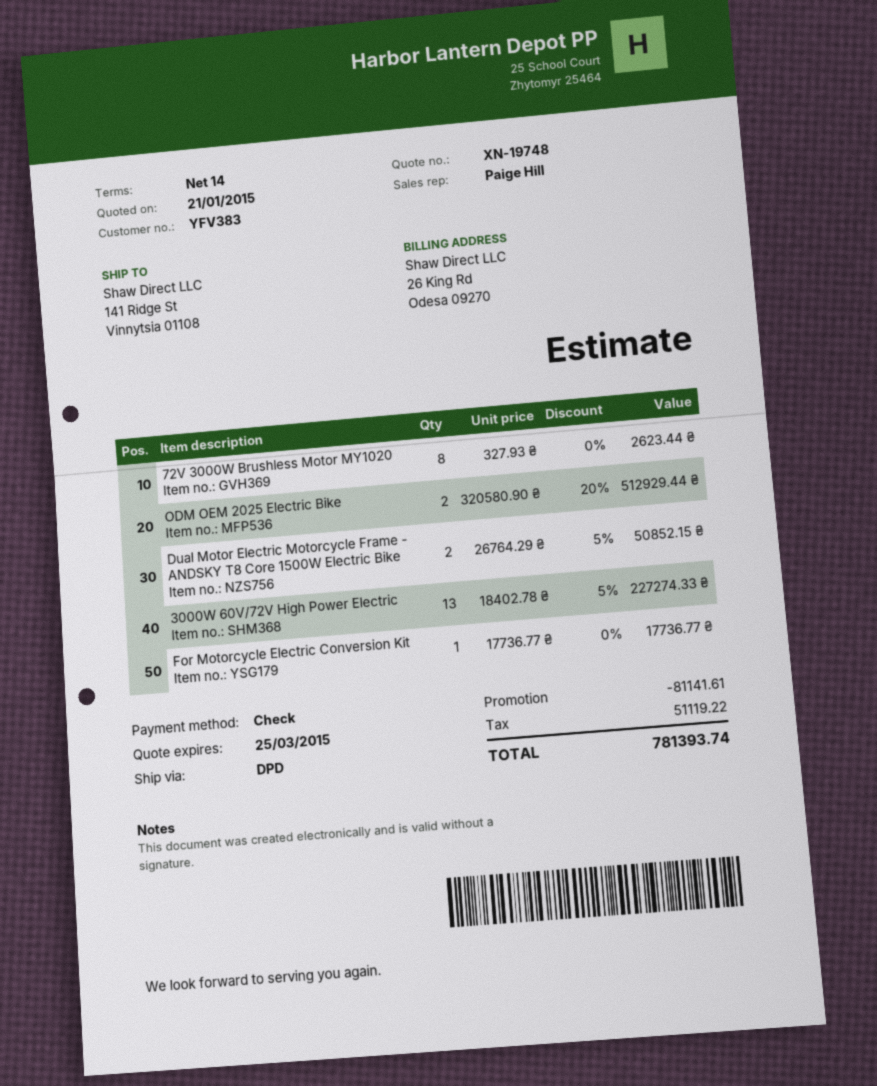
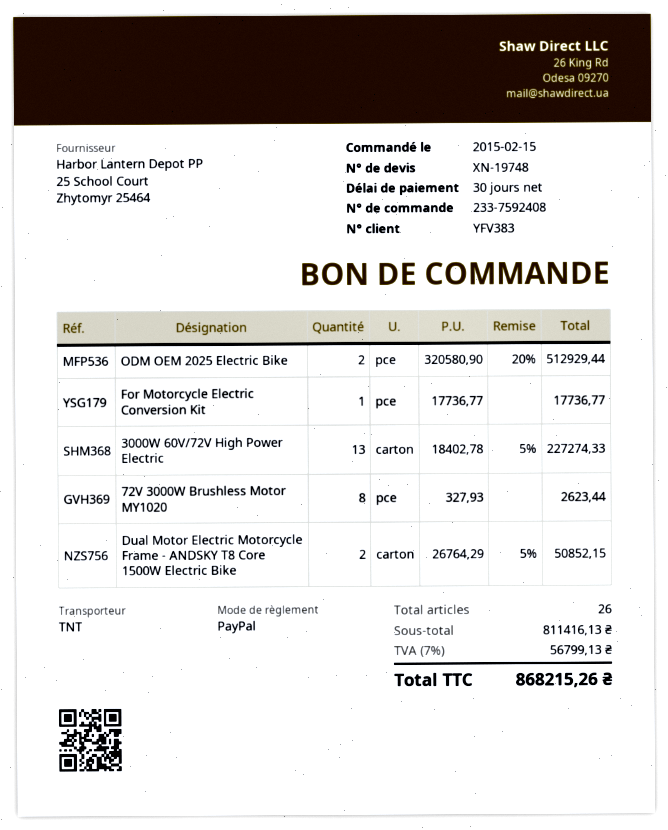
payment terms: 14 days -> 30 days
payment method: cheque -> PayPal
shipping method: DPD -> TNT
discount: 81141.61 -> none
tax: 51119.22 -> 56799.13
total: 781393.74 -> 868215.26

